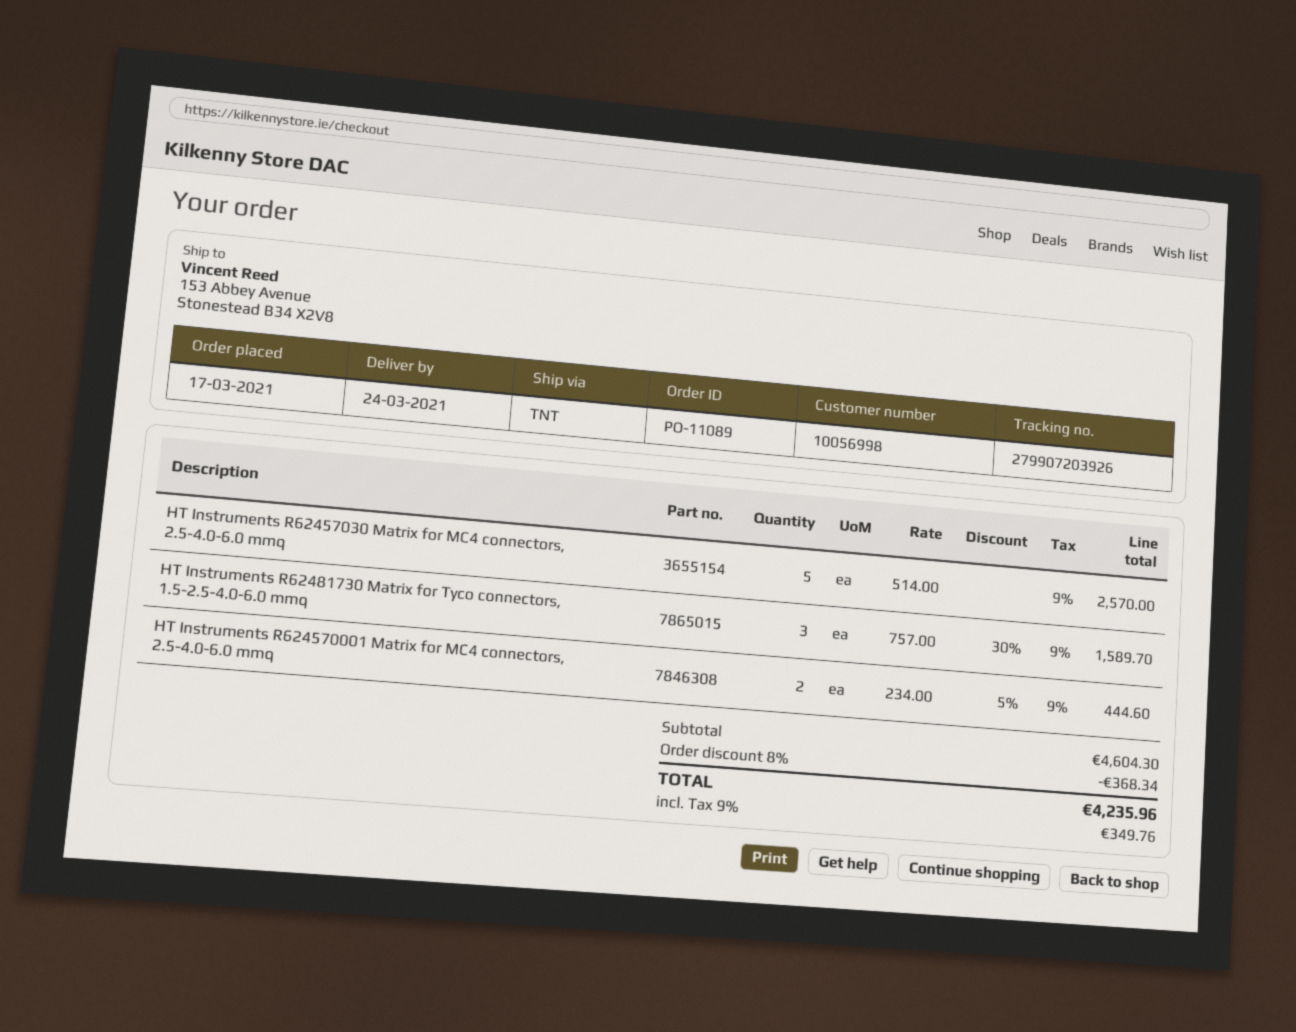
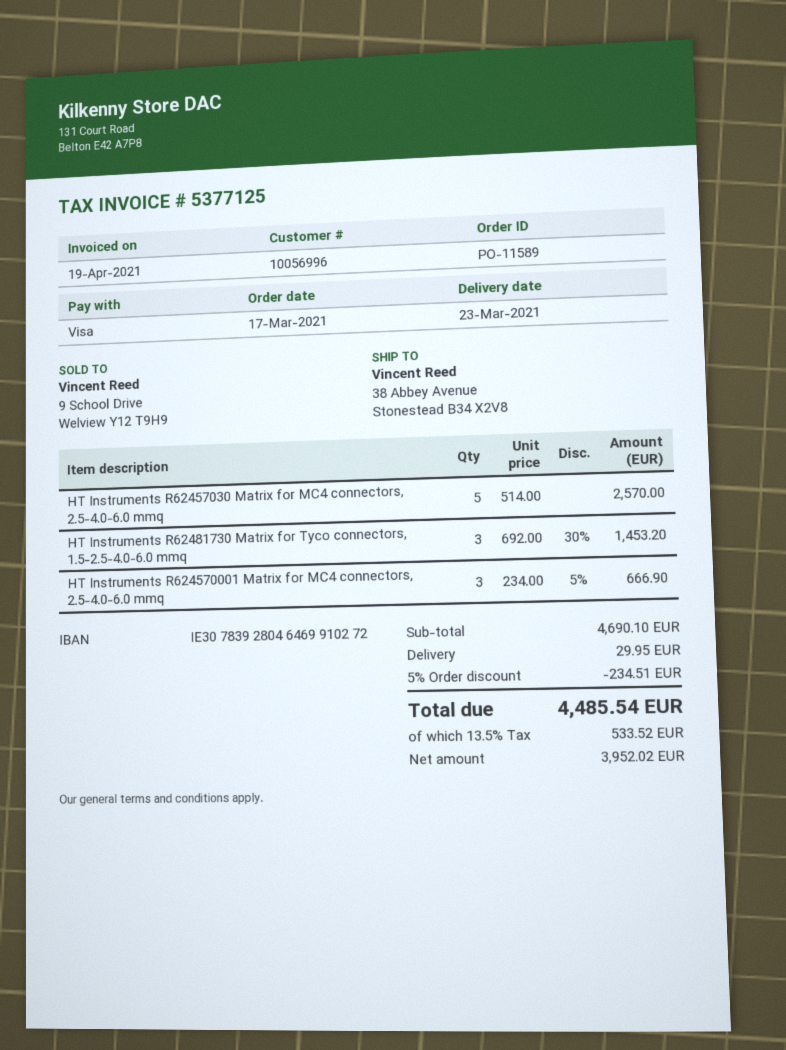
order number: PO-11089 -> PO-11589
delivery date: 2021-03-24 -> 2021-03-23
customer number: 10056998 -> 10056996
ship to: 153 Abbey Avenue, Stonestead B34 X2V8 -> 38 Abbey Avenue, Stonestead B34 X2V8
HT Instruments R62481730 Matrix for Tyco connectors, 1.5-2.5-4.0-6.0 mmq: 3 x 757.00 - 30% = 1589.70 -> 3 x 692.00 - 30% = 1453.20
HT Instruments R624570001 Matrix for MC4 connectors, 2.5-4.0-6.0 mmq: 2 x 234.00 - 5% = 444.60 -> 3 x 234.00 - 5% = 666.90
subtotal: 4604.30 -> 4690.10
discount: 8% = 368.34 -> 5% = 234.51
shipping: none -> 29.95
tax: 9% = 349.76 -> 13.5% = 533.52
total: 4235.96 -> 4485.54

